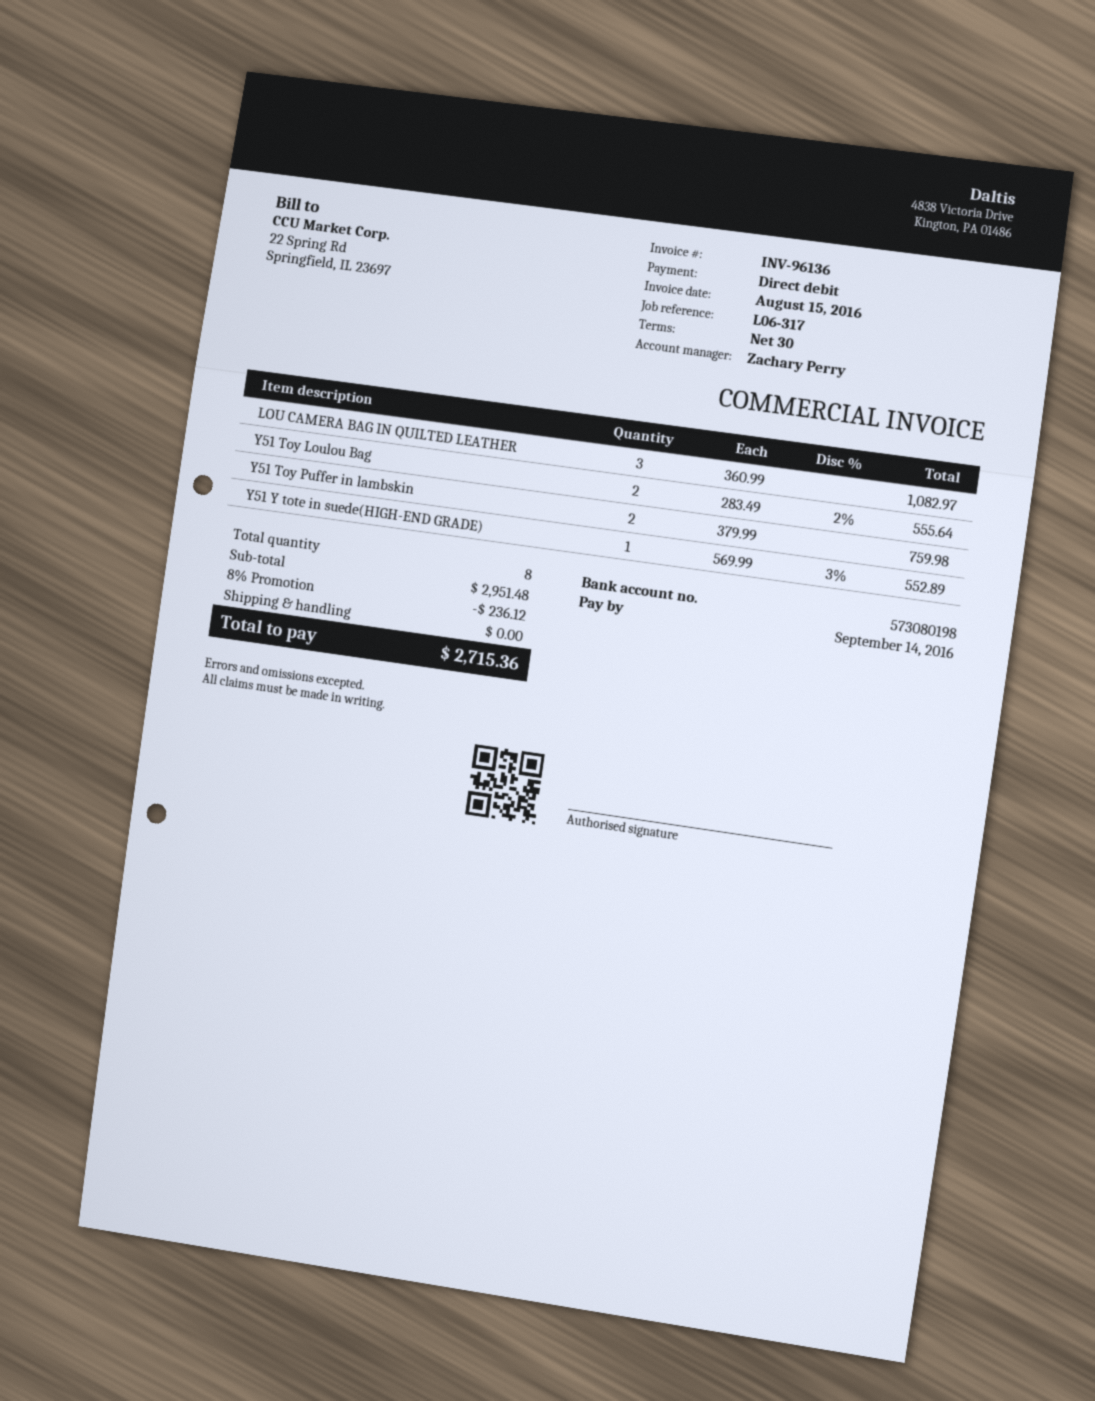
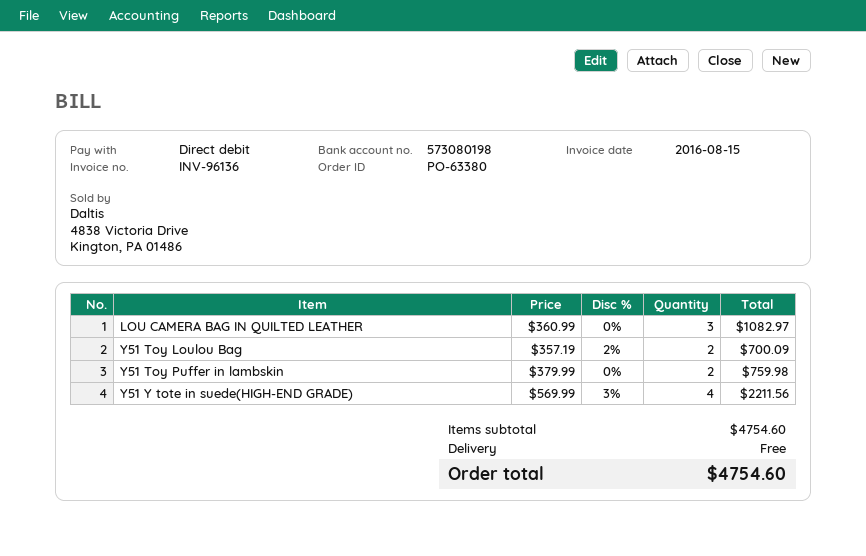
Y51 Toy Loulou Bag: 2 x 283.49 - 2% = 555.64 -> 2 x 357.19 - 2% = 700.09
Y51 Y tote in suede(HIGH-END GRADE): 1 x 569.99 - 3% = 552.89 -> 4 x 569.99 - 3% = 2211.56
subtotal: 2951.48 -> 4754.60
discount: 8% = 236.12 -> none
total: 2715.36 -> 4754.60

